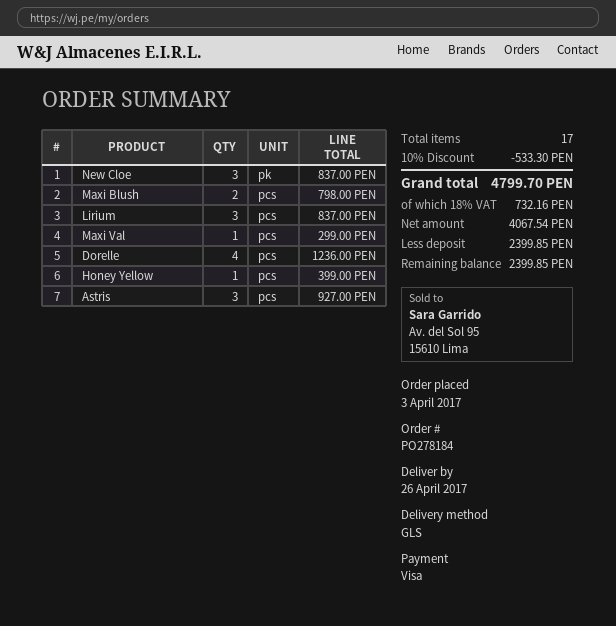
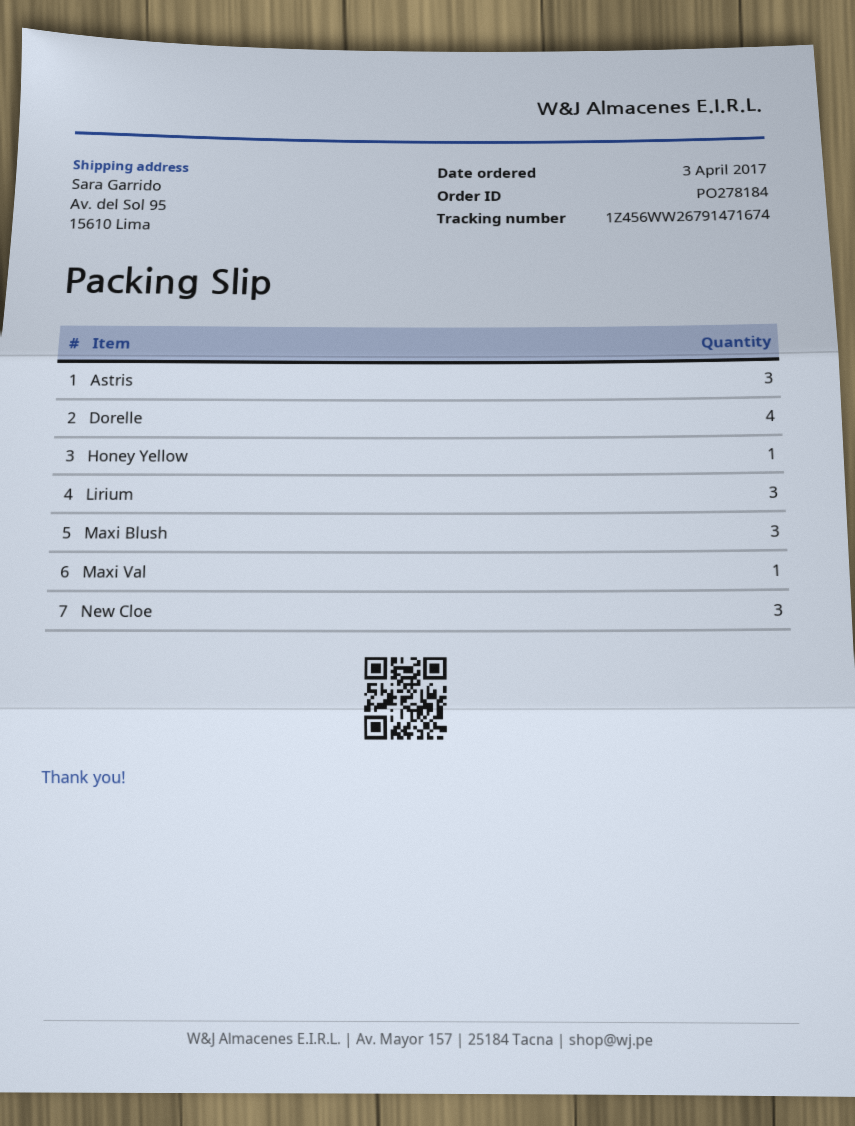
Maxi Blush: 2 -> 3

